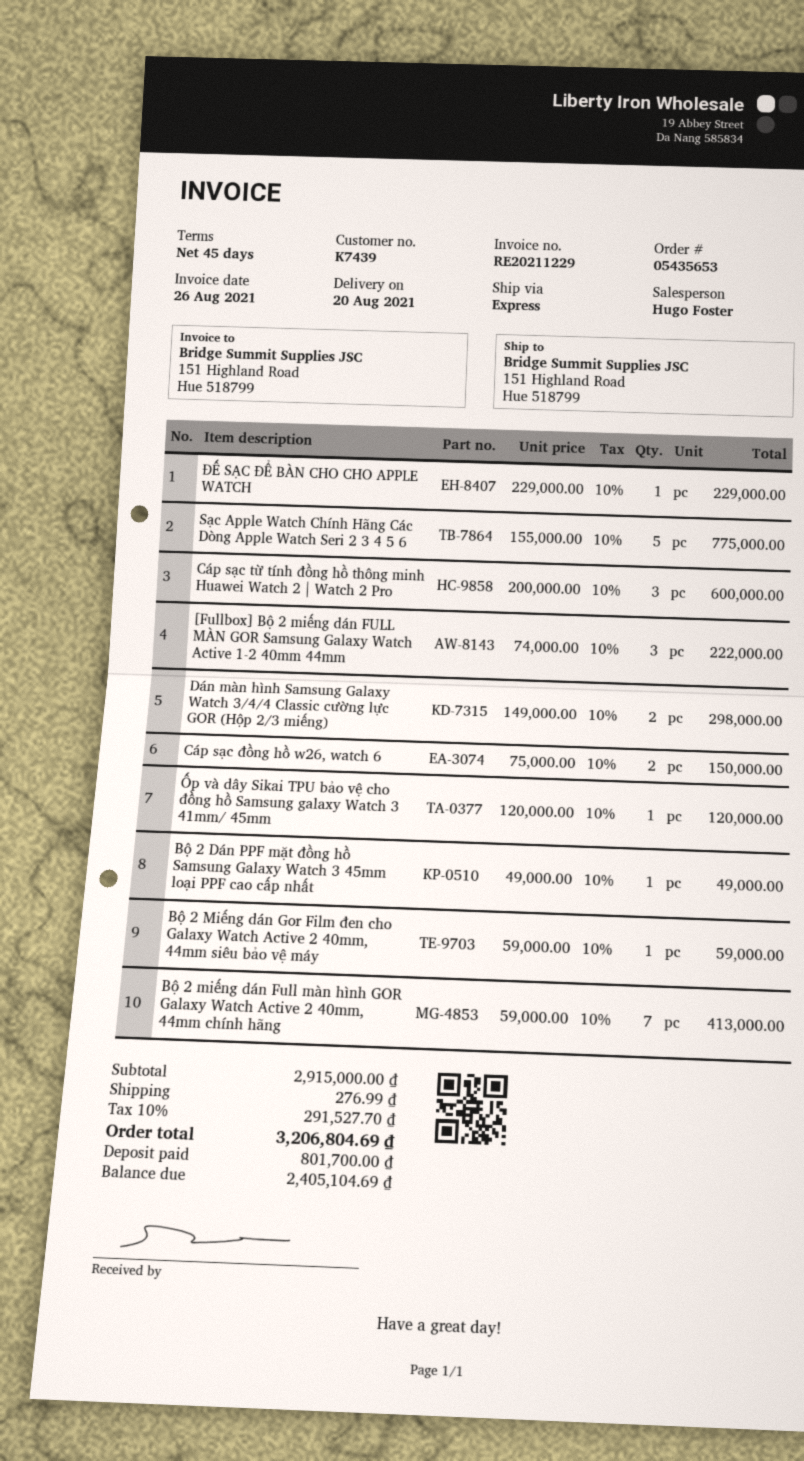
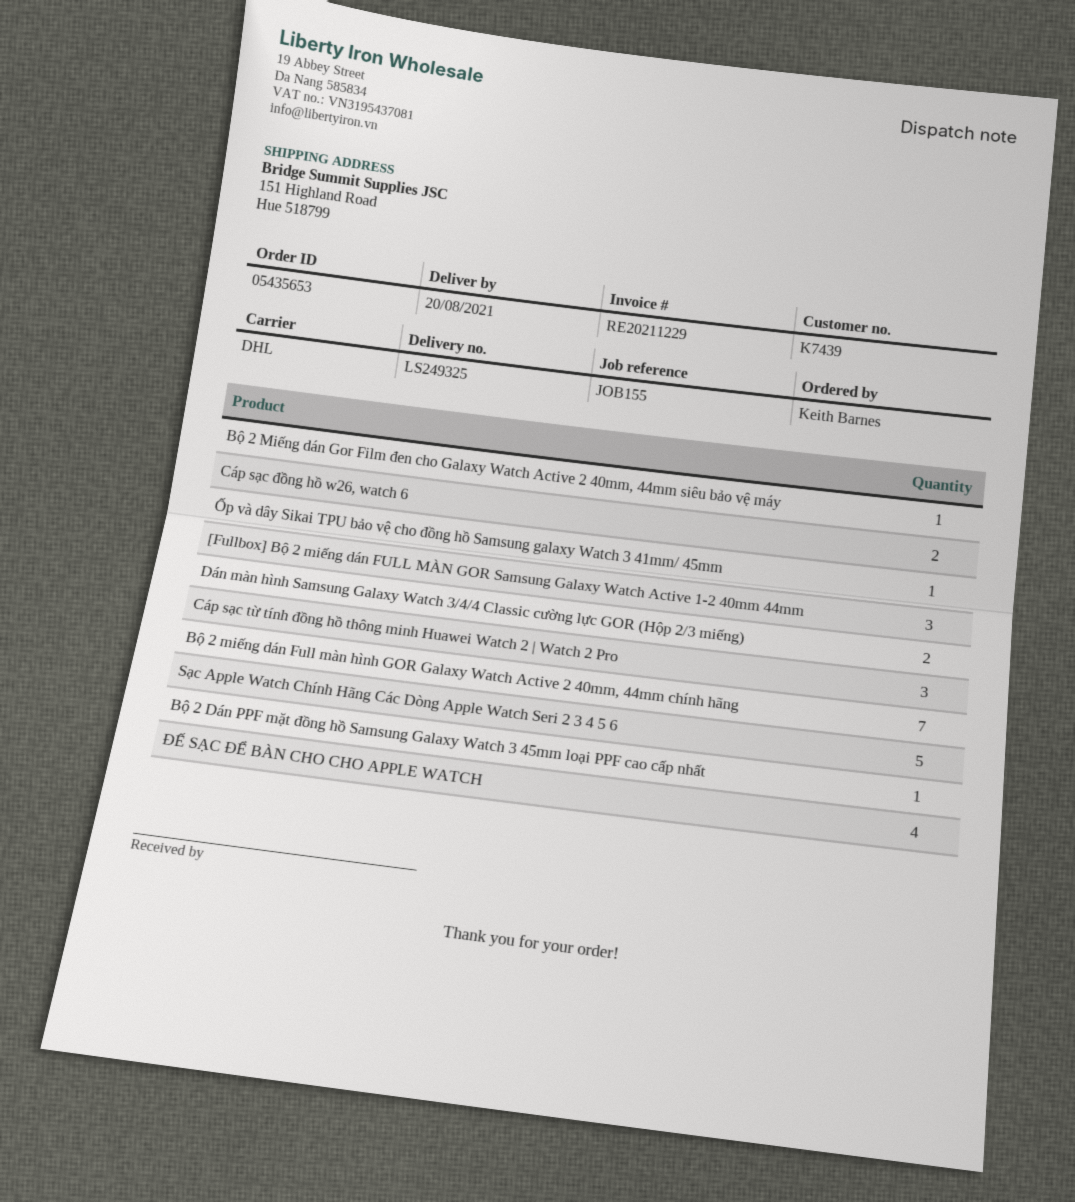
shipping method: express -> DHL
ĐẾ SẠC ĐỂ BÀN CHO CHO APPLE WATCH: 1 -> 4

